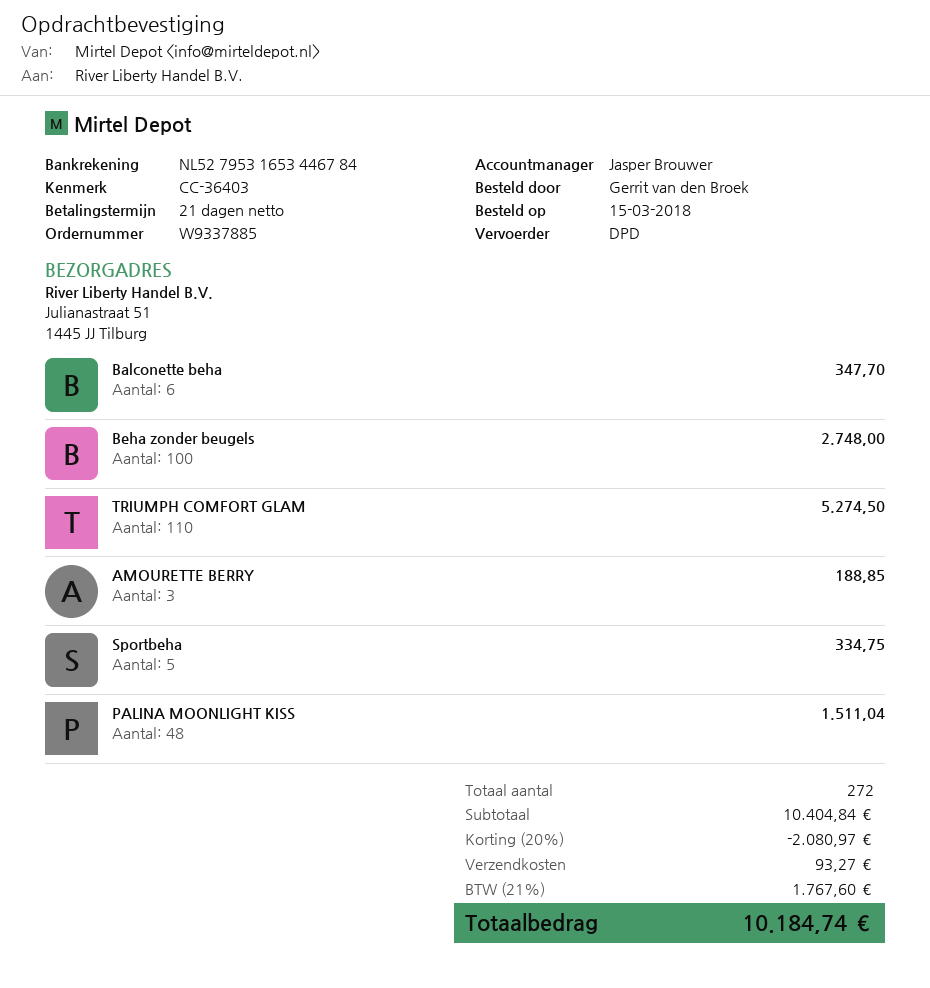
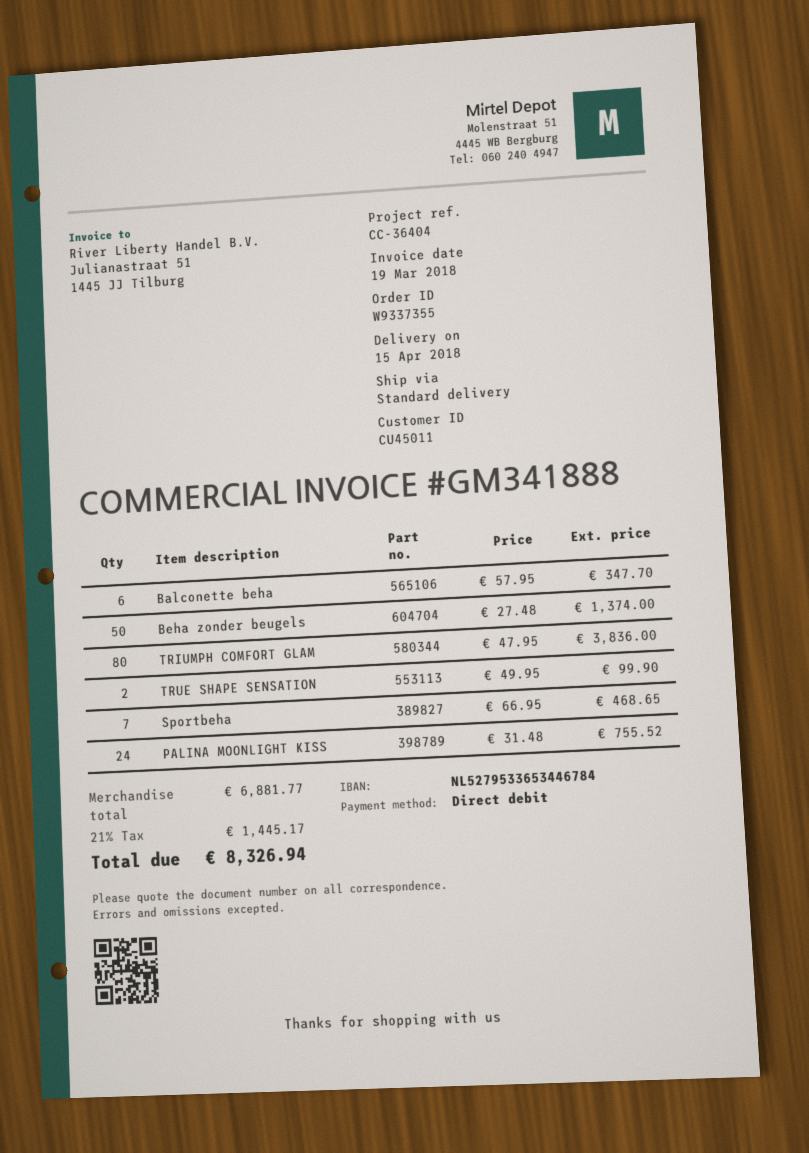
order number: W9337885 -> W9337355
reference: CC-36403 -> CC-36404
bank account: NL5279531653446784 -> NL5279533653446784
shipping method: DPD -> standard
Beha zonder beugels: 100 for 2748.00 -> 50 for 1374.00
TRIUMPH COMFORT GLAM: 110 for 5274.50 -> 80 for 3836.00
AMOURETTE BERRY: 3 for 188.85 -> none
Sportbeha: 5 for 334.75 -> 7 for 468.65
PALINA MOONLIGHT KISS: 48 for 1511.04 -> 24 for 755.52
TRUE SHAPE SENSATION: none -> 2 for 99.90
subtotal: 10404.84 -> 6881.77
discount: 20% = 2080.97 -> none
shipping: 93.27 -> none
tax: 21% = 1767.60 -> 21% = 1445.17
total: 10184.74 -> 8326.94

